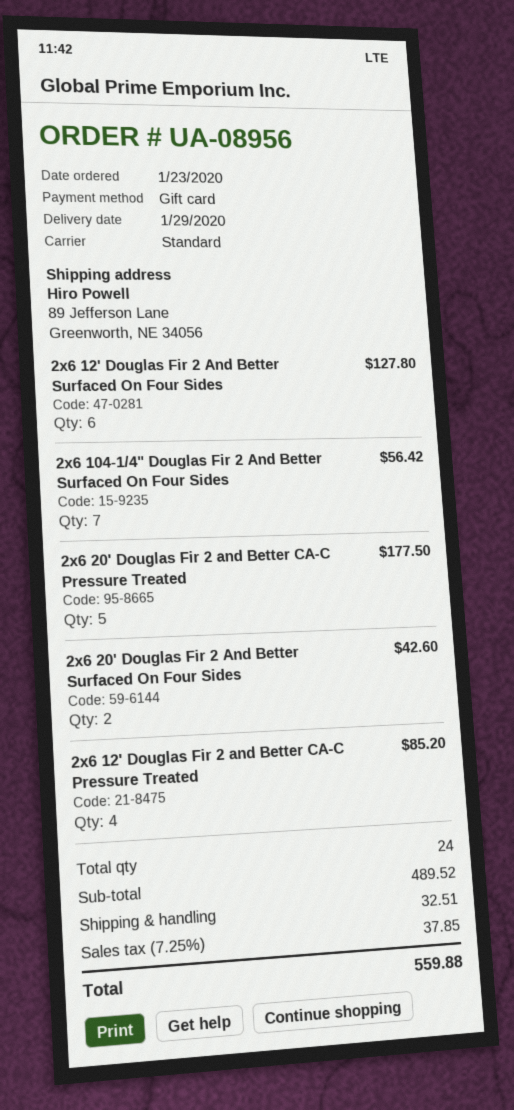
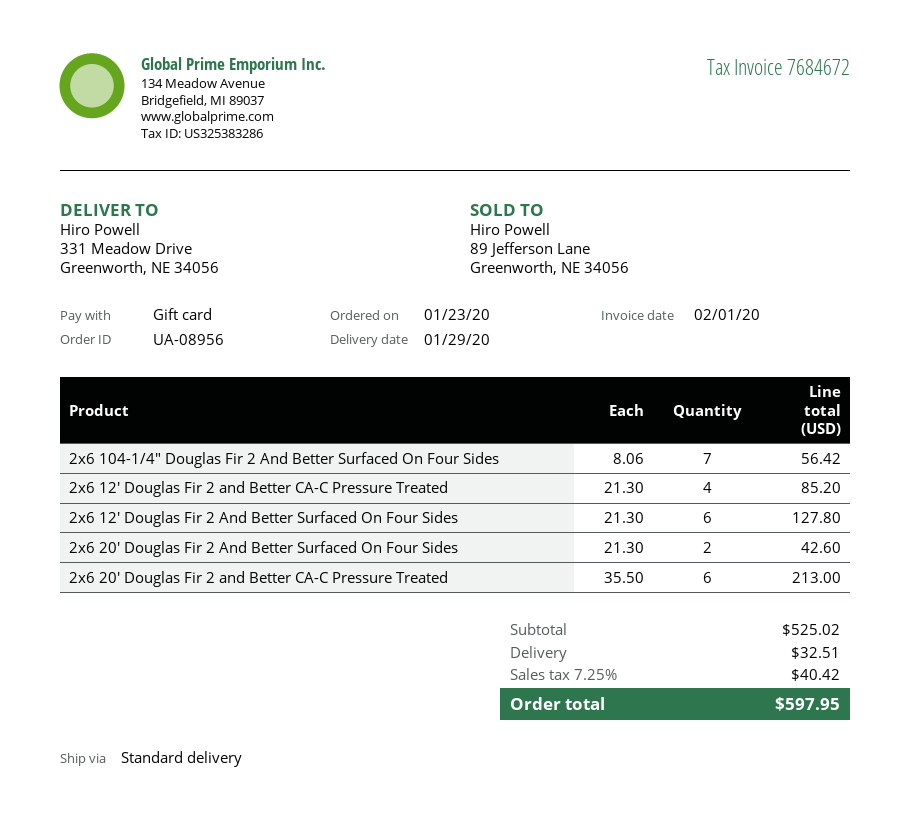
ship to: 89 Jefferson Lane, Greenworth, NE 34056 -> 331 Meadow Drive, Greenworth, NE 34056
2x6 20' Douglas Fir 2 and Better CA-C Pressure Treated: 5 for 177.50 -> 6 for 213.00
subtotal: 489.52 -> 525.02
tax: 7.25% = 37.85 -> 7.25% = 40.42
total: 559.88 -> 597.95

